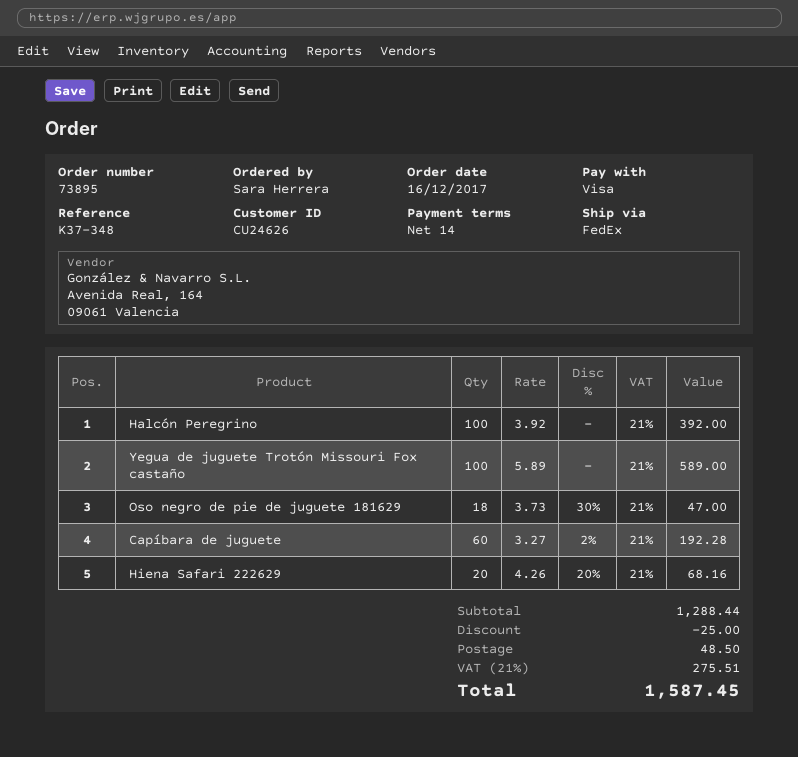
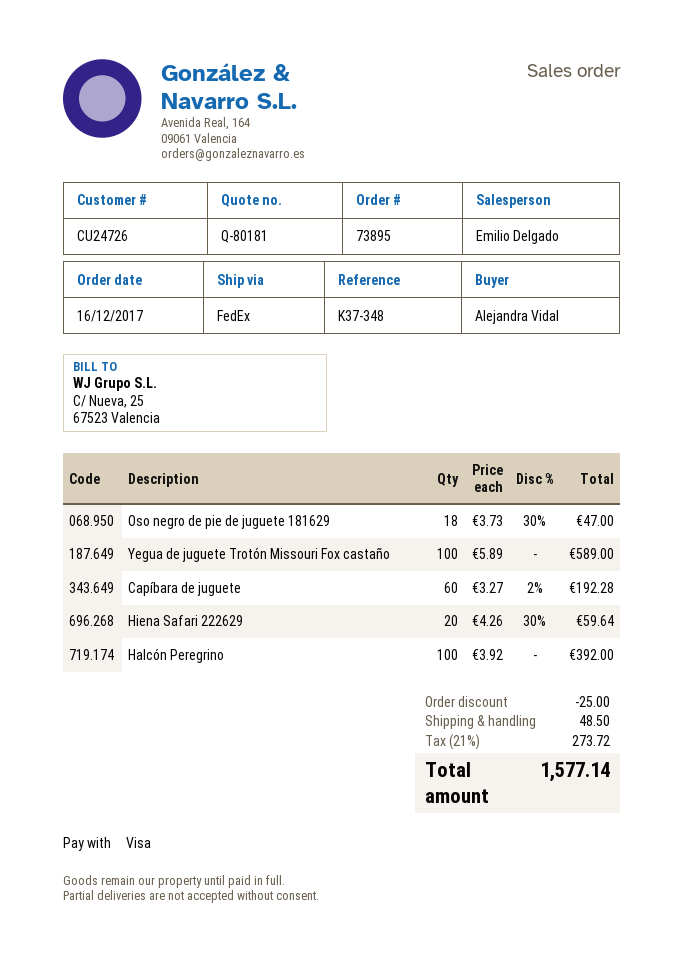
customer number: CU24626 -> CU24726
ordered by: Sara Herrera -> Alejandra Vidal
Hiena Safari 222629: 20 x 4.26 - 20% = 68.16 -> 20 x 4.26 - 30% = 59.64
tax: 21% = 275.51 -> 21% = 273.72
total: 1587.45 -> 1577.14

